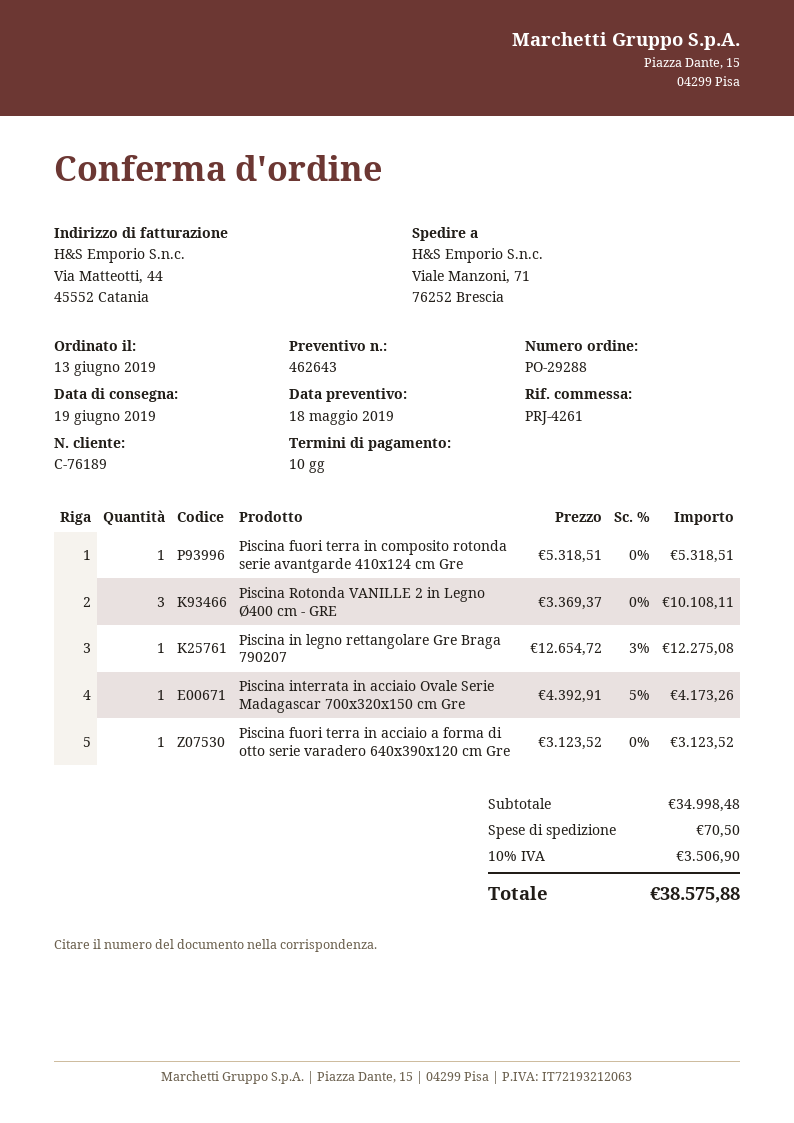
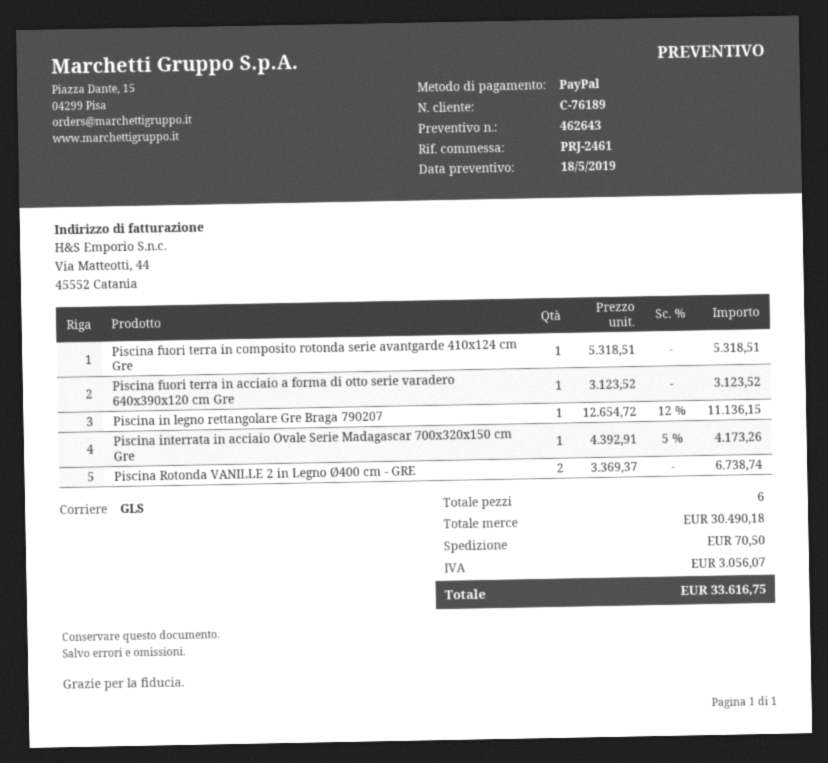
reference: PRJ-4261 -> PRJ-2461
Piscina Rotonda VANILLE 2 in Legno Ø400 cm - GRE: 3 x 3369.37 = 10108.11 -> 2 x 3369.37 = 6738.74
Piscina in legno rettangolare Gre Braga 790207: 1 x 12654.72 - 3% = 12275.08 -> 1 x 12654.72 - 12% = 11136.15
subtotal: 34998.48 -> 30490.18
tax: 3506.90 -> 3056.07
total: 38575.88 -> 33616.75

